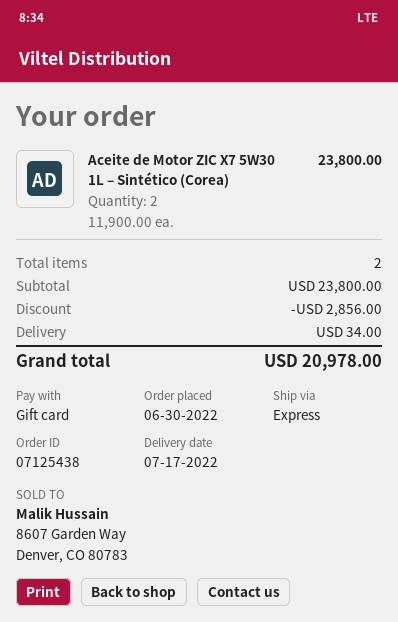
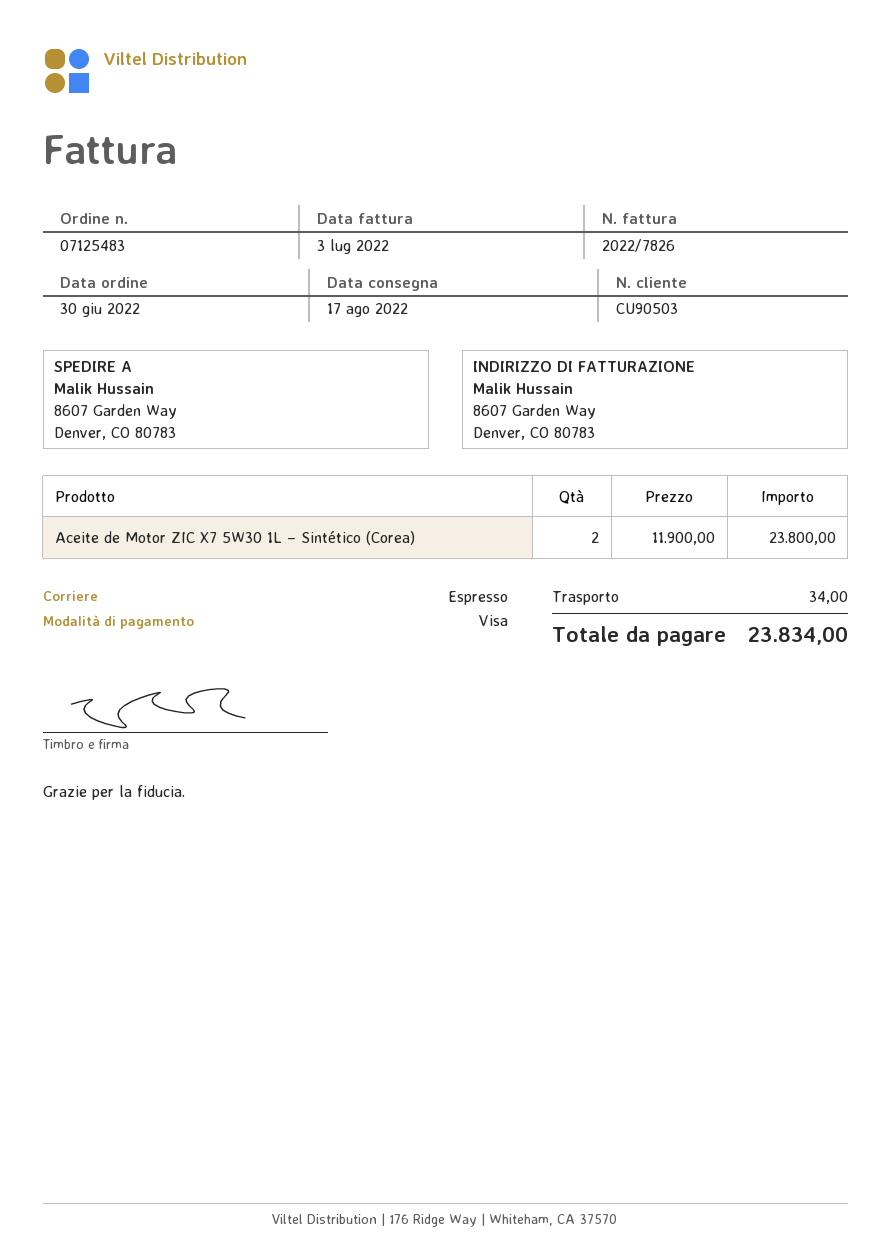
order number: 07125438 -> 07125483
delivery date: 2022-07-17 -> 2022-08-17
payment method: gift card -> Visa
discount: 2856.00 -> none
total: 20978.00 -> 23834.00

